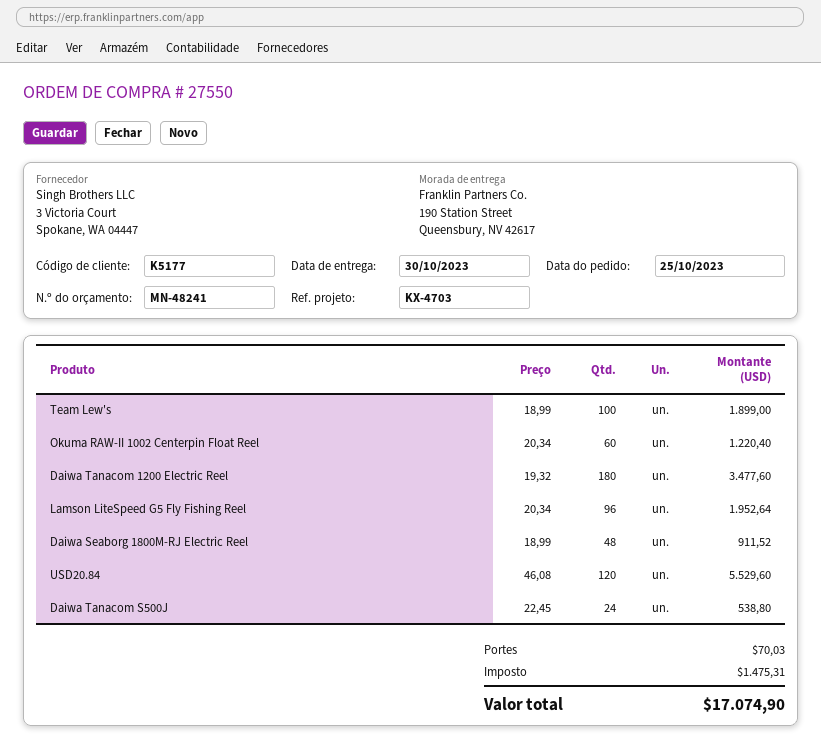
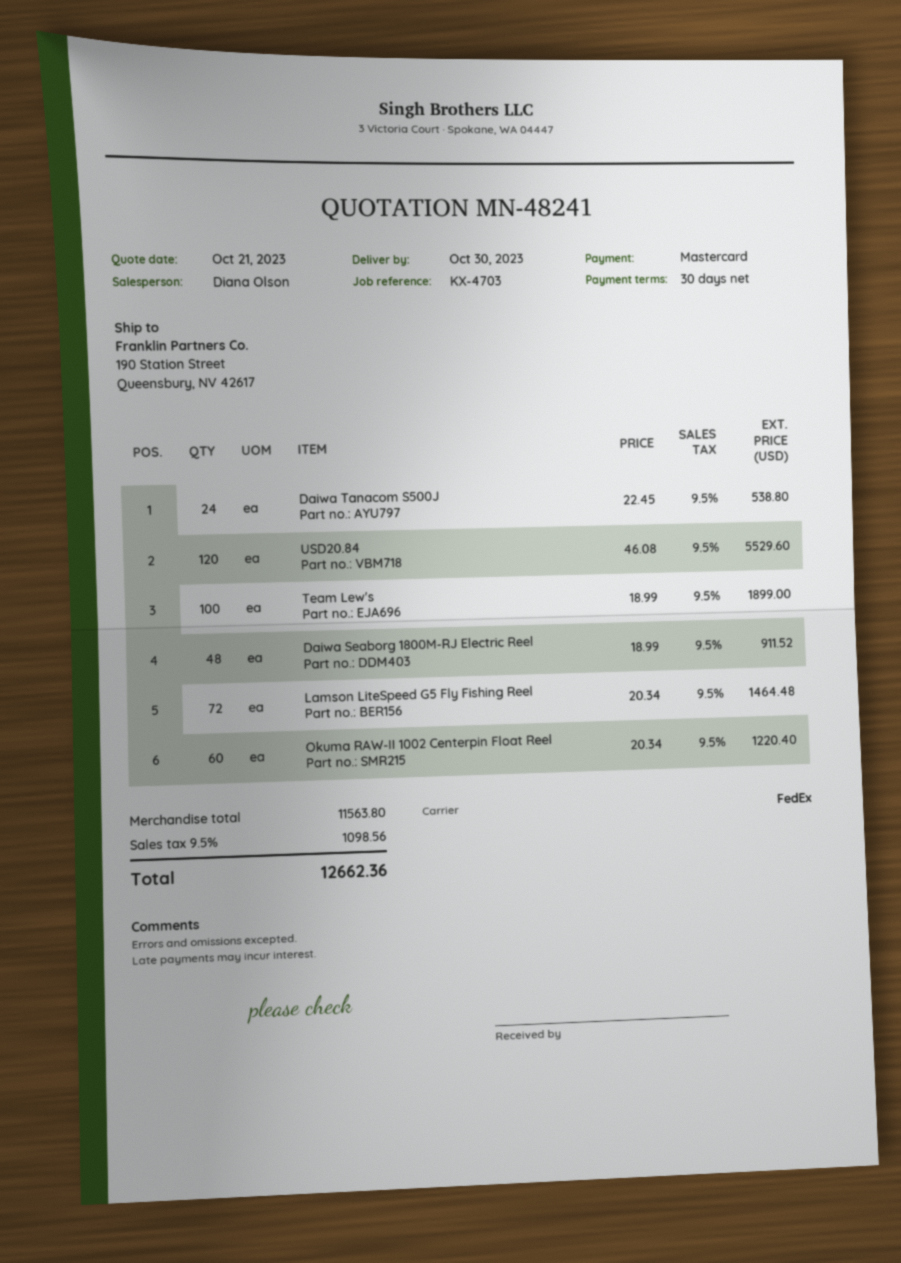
Daiwa Tanacom 1200 Electric Reel: 180 x 19.32 = 3477.60 -> none
Lamson LiteSpeed G5 Fly Fishing Reel: 96 x 20.34 = 1952.64 -> 72 x 20.34 = 1464.48
shipping: 70.03 -> none
tax: 1475.31 -> 1098.56
total: 17074.90 -> 12662.36

